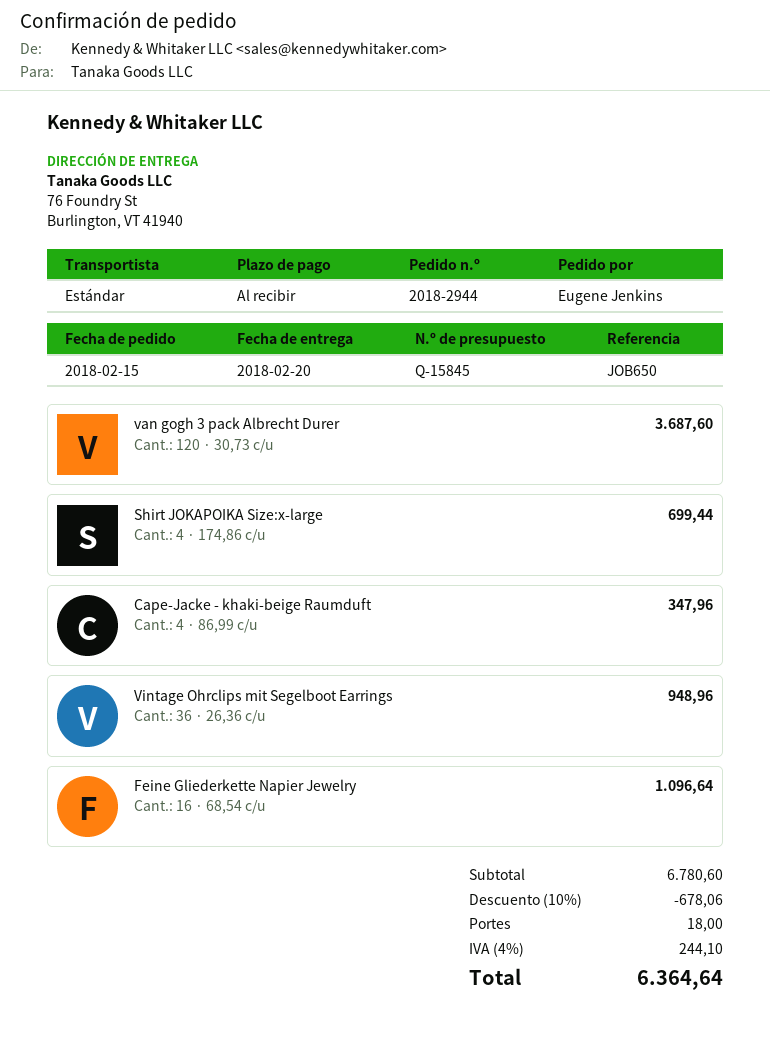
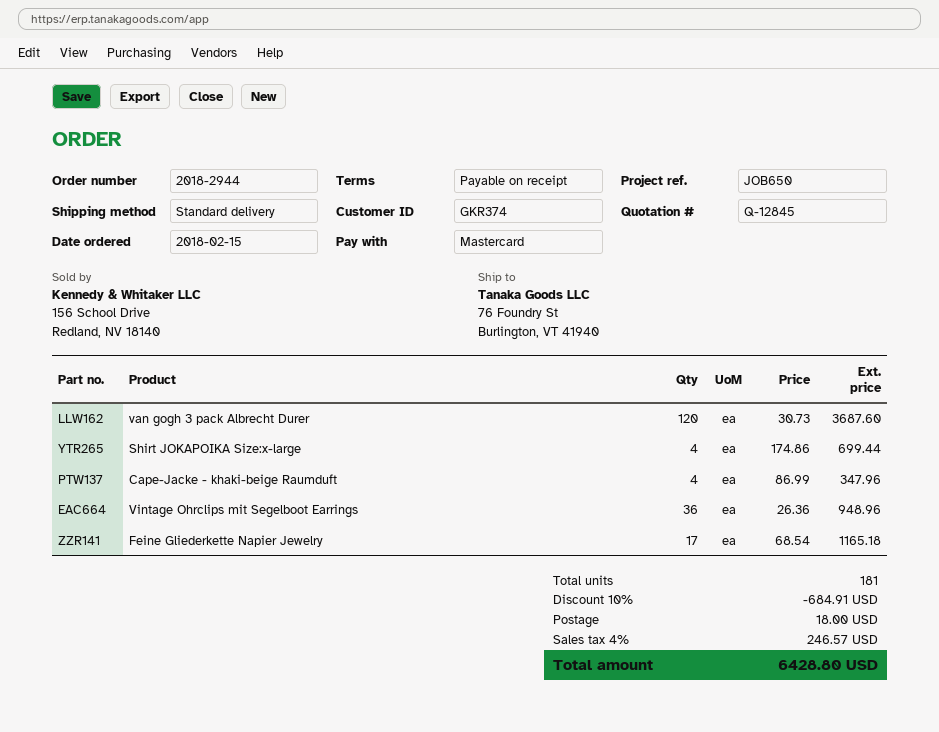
quote number: Q-15845 -> Q-12845
Feine Gliederkette Napier Jewelry: 16 x 68.54 = 1096.64 -> 17 x 68.54 = 1165.18
discount: 10% = 678.06 -> 10% = 684.91
tax: 4% = 244.10 -> 4% = 246.57
total: 6364.64 -> 6428.80

